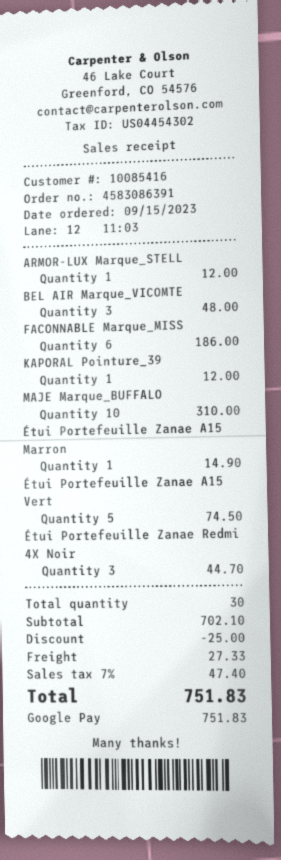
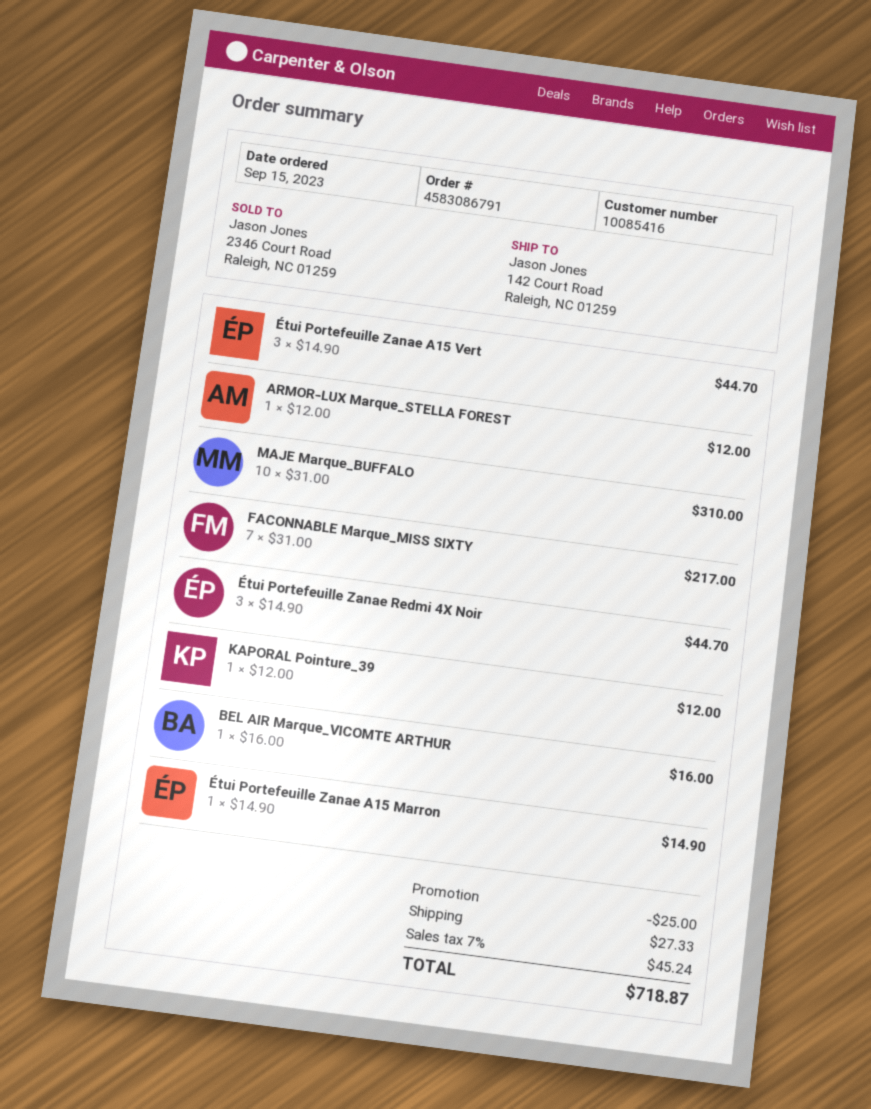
order number: 4583086391 -> 4583086791
BEL AIR Marque_VICOMTE: 3 for 48.00 -> 1 for 16.00
FACONNABLE Marque_MISS: 6 for 186.00 -> 7 for 217.00
Étui Portefeuille Zanae A15 Vert: 5 for 74.50 -> 3 for 44.70
tax: 7% = 47.40 -> 7% = 45.24
total: 751.83 -> 718.87

